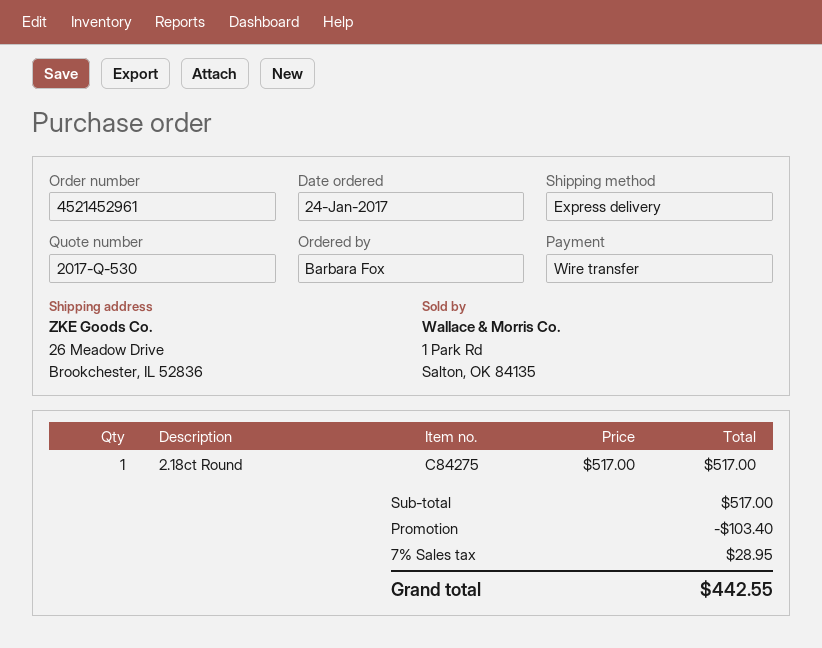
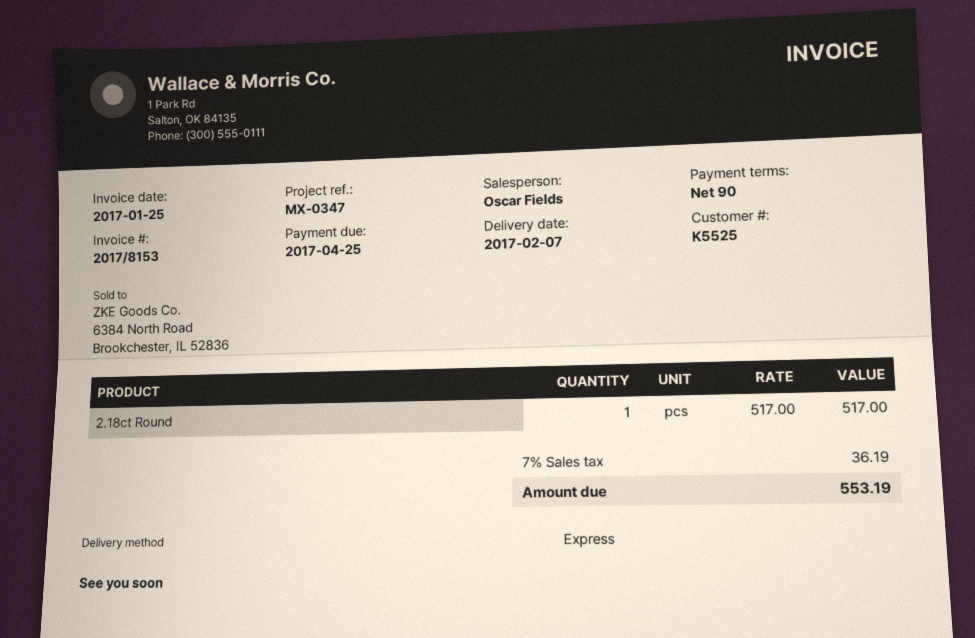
discount: 103.40 -> none
tax: 7% = 28.95 -> 7% = 36.19
total: 442.55 -> 553.19

